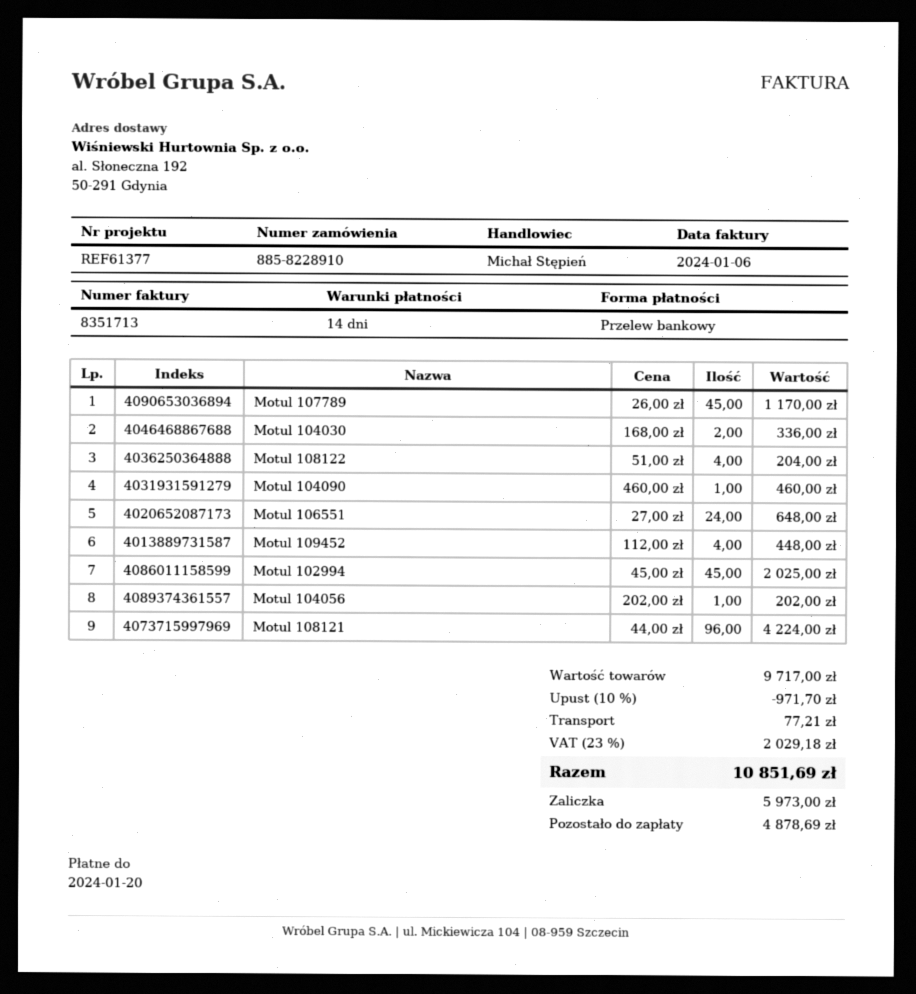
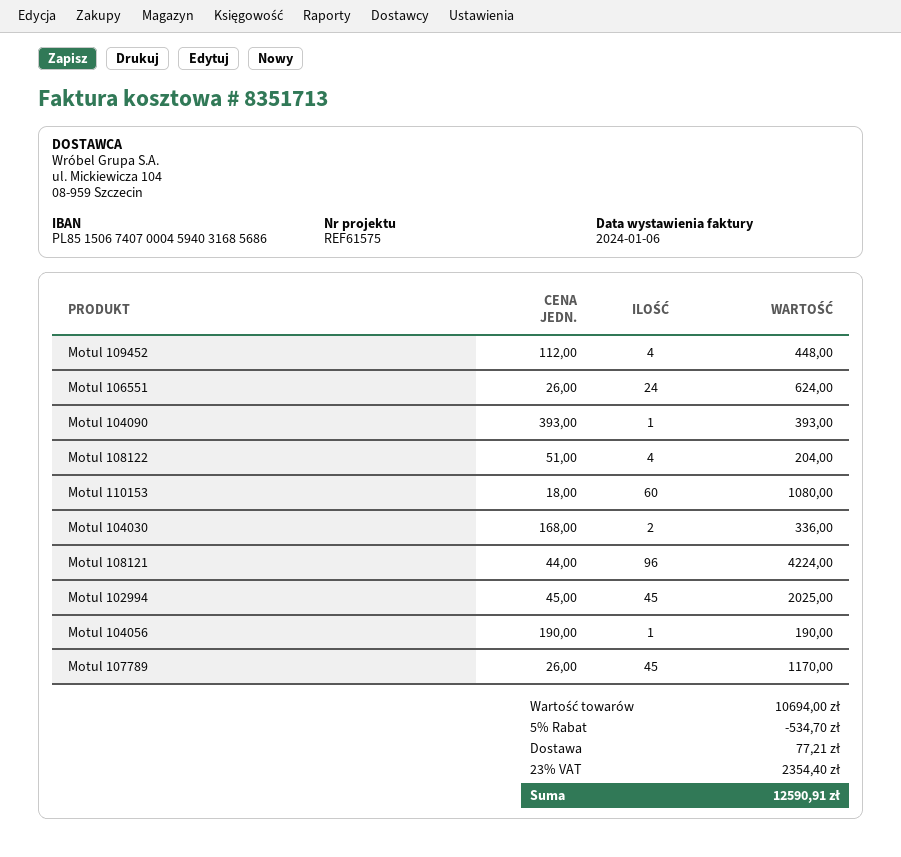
reference: REF61377 -> REF61575
Motul 104090: 1 x 460.00 = 460.00 -> 1 x 393.00 = 393.00
Motul 106551: 24 x 27.00 = 648.00 -> 24 x 26.00 = 624.00
Motul 104056: 1 x 202.00 = 202.00 -> 1 x 190.00 = 190.00
Motul 110153: none -> 60 x 18.00 = 1080.00
subtotal: 9717.00 -> 10694.00
discount: 10% = 971.70 -> 5% = 534.70
tax: 23% = 2029.18 -> 23% = 2354.40
total: 10851.69 -> 12590.91

